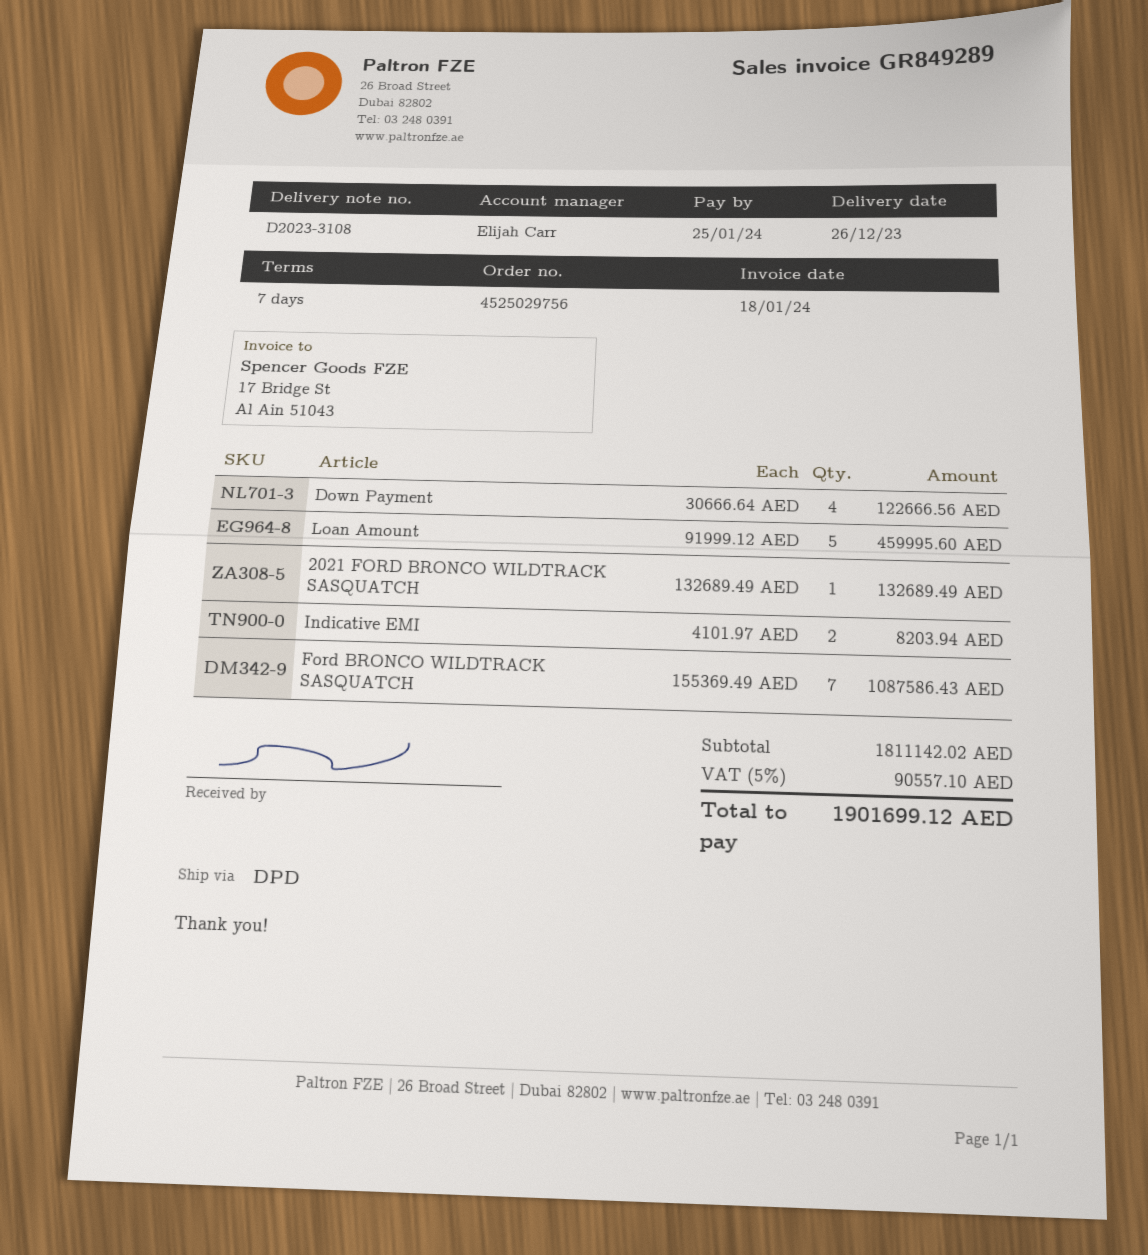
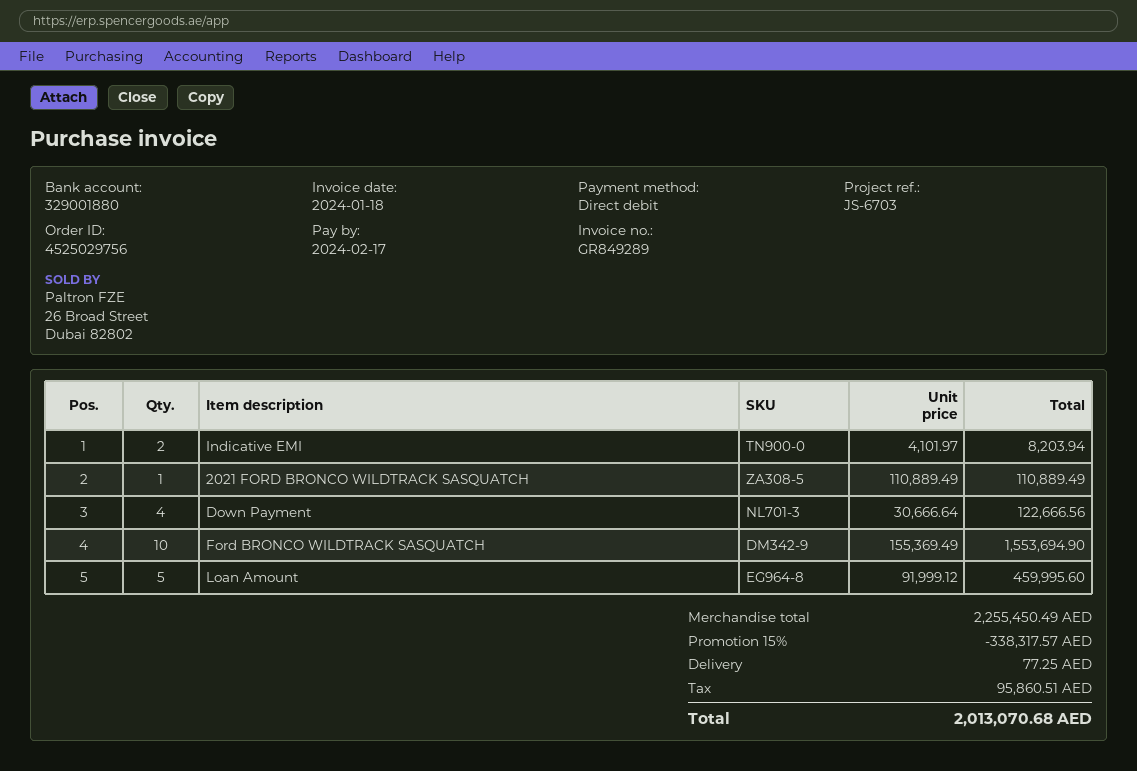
due date: 2024-01-25 -> 2024-02-17
2021 FORD BRONCO WILDTRACK SASQUATCH: 1 x 132689.49 = 132689.49 -> 1 x 110889.49 = 110889.49
Ford BRONCO WILDTRACK SASQUATCH: 7 x 155369.49 = 1087586.43 -> 10 x 155369.49 = 1553694.90
subtotal: 1811142.02 -> 2255450.49
discount: none -> 15% = 338317.57
shipping: none -> 77.25
tax: 90557.10 -> 95860.51
total: 1901699.12 -> 2013070.68

